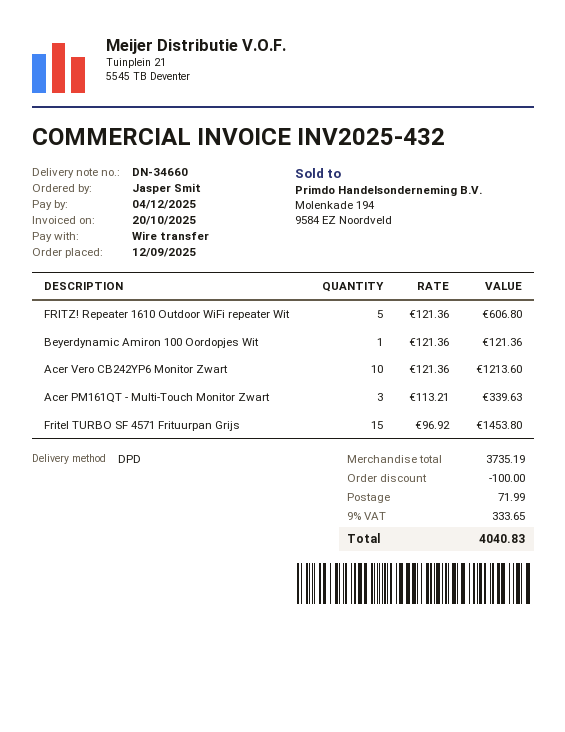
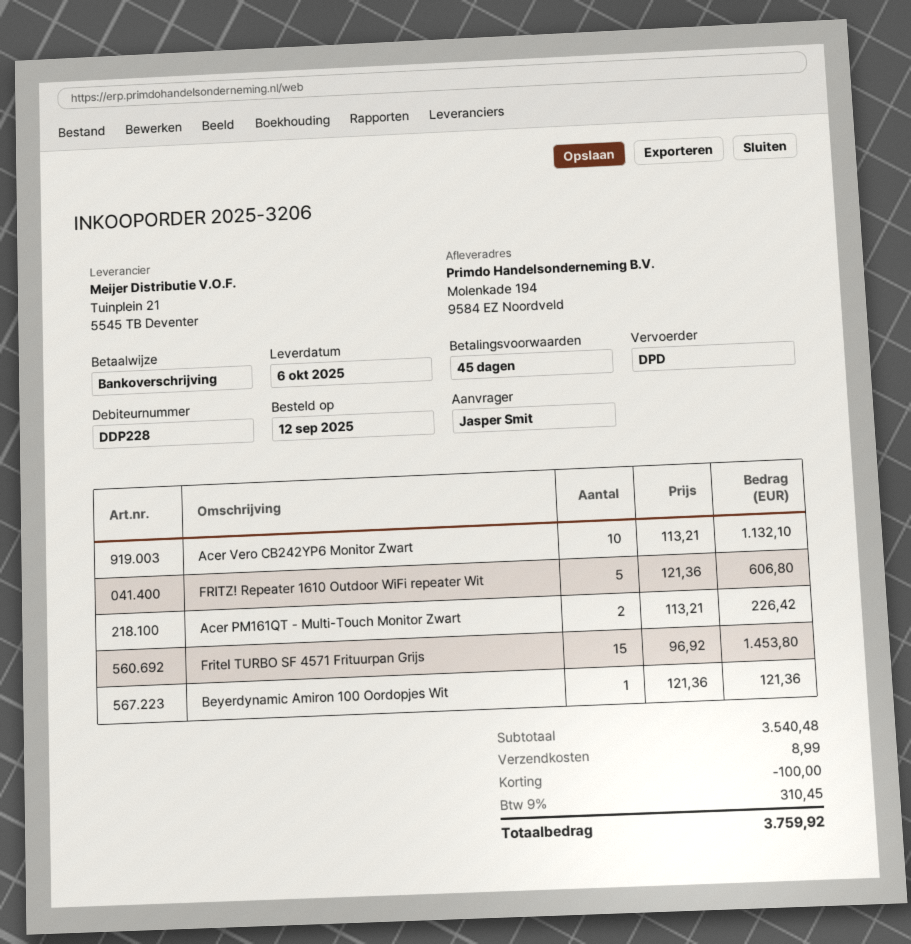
Acer Vero CB242YP6 Monitor Zwart: 10 x 121.36 = 1213.60 -> 10 x 113.21 = 1132.10
Acer PM161QT - Multi-Touch Monitor Zwart: 3 x 113.21 = 339.63 -> 2 x 113.21 = 226.42
subtotal: 3735.19 -> 3540.48
shipping: 71.99 -> 8.99
tax: 9% = 333.65 -> 9% = 310.45
total: 4040.83 -> 3759.92

